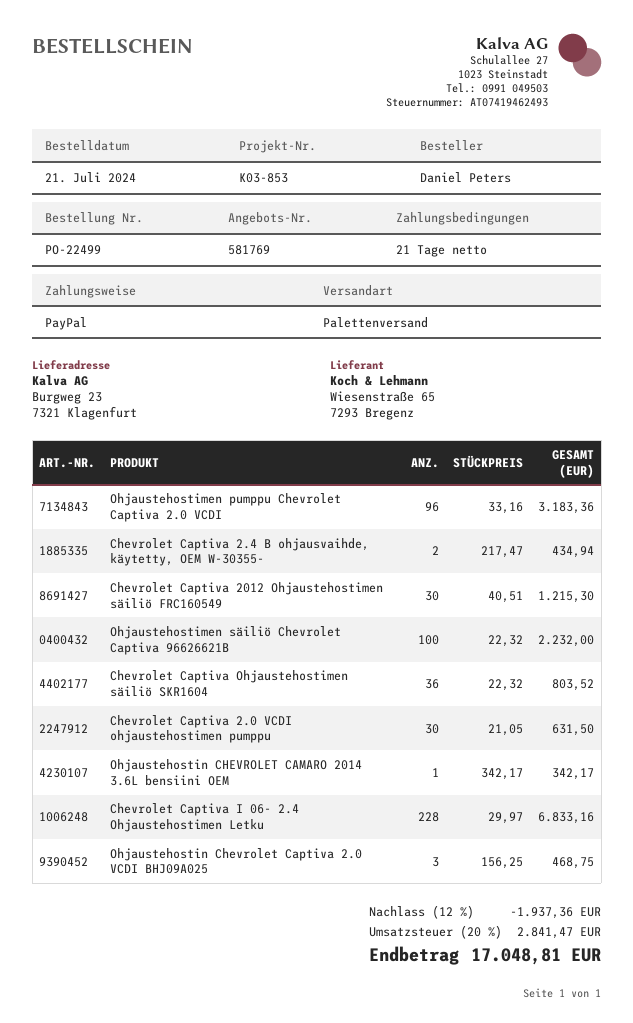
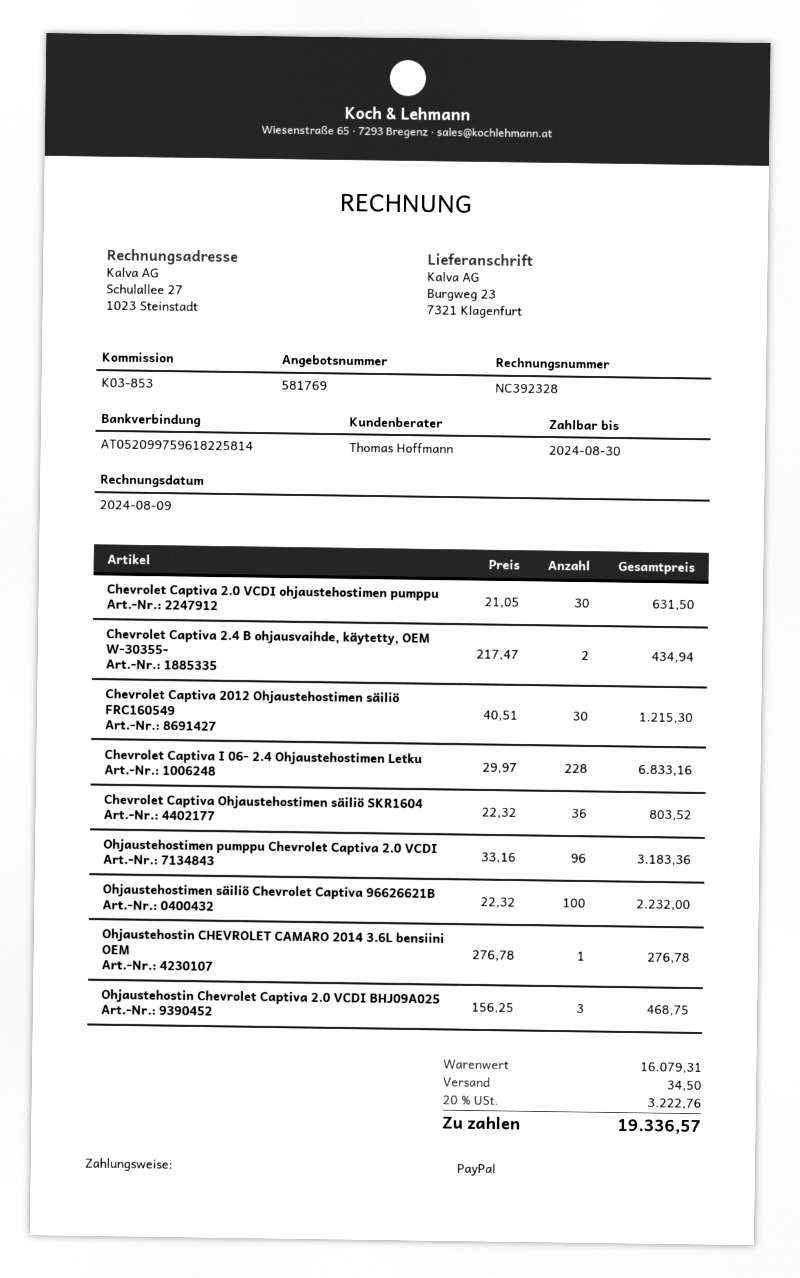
Ohjaustehostin CHEVROLET CAMARO 2014 3.6L bensiini OEM: 1 x 342.17 = 342.17 -> 1 x 276.78 = 276.78
discount: 12% = 1937.36 -> none
shipping: none -> 34.50
tax: 20% = 2841.47 -> 20% = 3222.76
total: 17048.81 -> 19336.57

